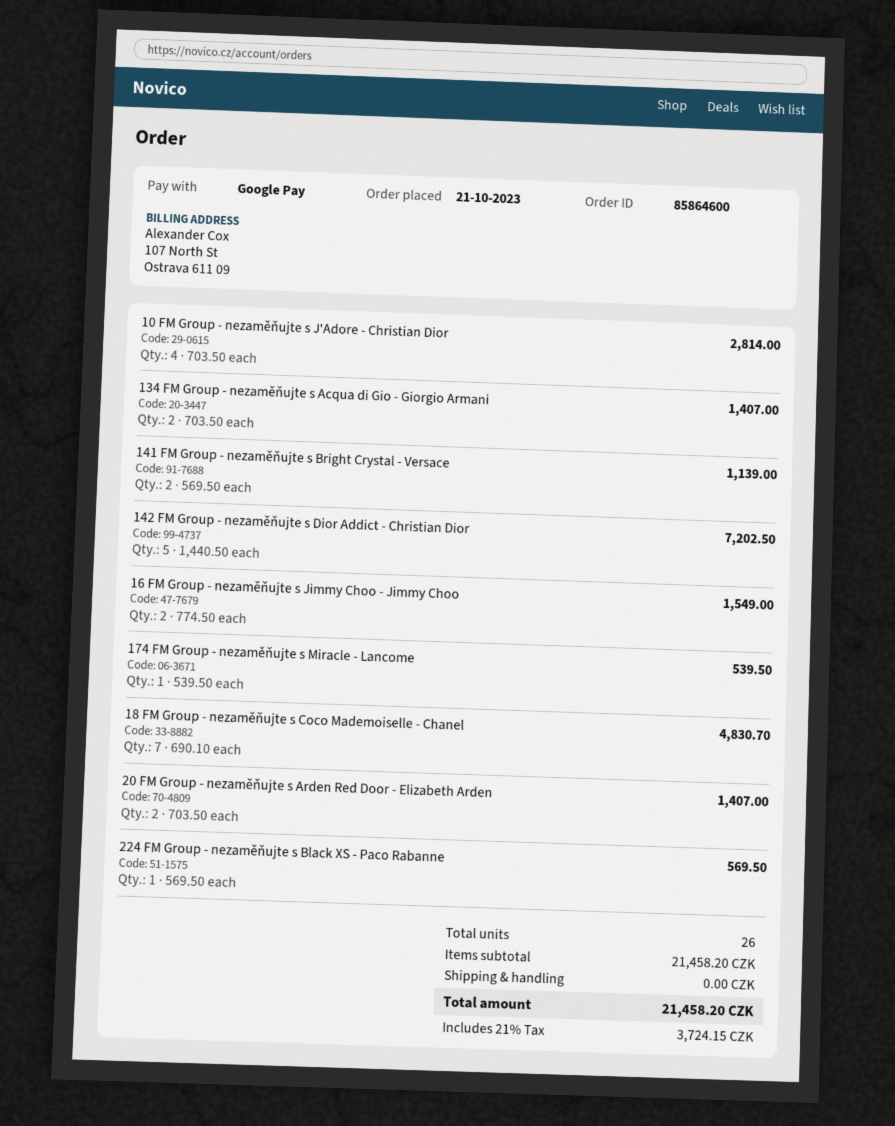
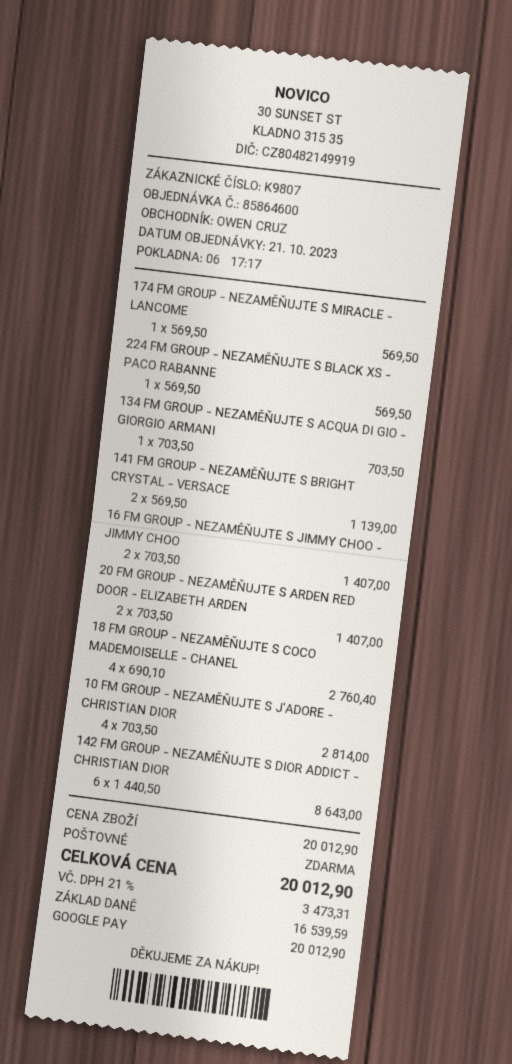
134 FM Group - nezaměňujte s Acqua di Gio - Giorgio Armani: 2 x 703.50 = 1407.00 -> 1 x 703.50 = 703.50
142 FM Group - nezaměňujte s Dior Addict - Christian Dior: 5 x 1440.50 = 7202.50 -> 6 x 1440.50 = 8643.00
16 FM Group - nezaměňujte s Jimmy Choo - Jimmy Choo: 2 x 774.50 = 1549.00 -> 2 x 703.50 = 1407.00
174 FM Group - nezaměňujte s Miracle - Lancome: 1 x 539.50 = 539.50 -> 1 x 569.50 = 569.50
18 FM Group - nezaměňujte s Coco Mademoiselle - Chanel: 7 x 690.10 = 4830.70 -> 4 x 690.10 = 2760.40
subtotal: 21458.20 -> 20012.90
tax: 21% = 3724.15 -> 21% = 3473.31
total: 21458.20 -> 20012.90

